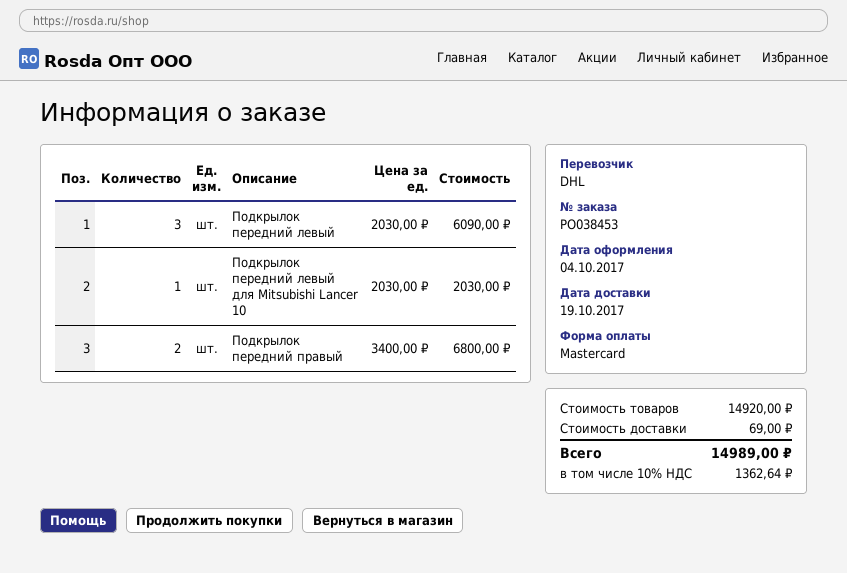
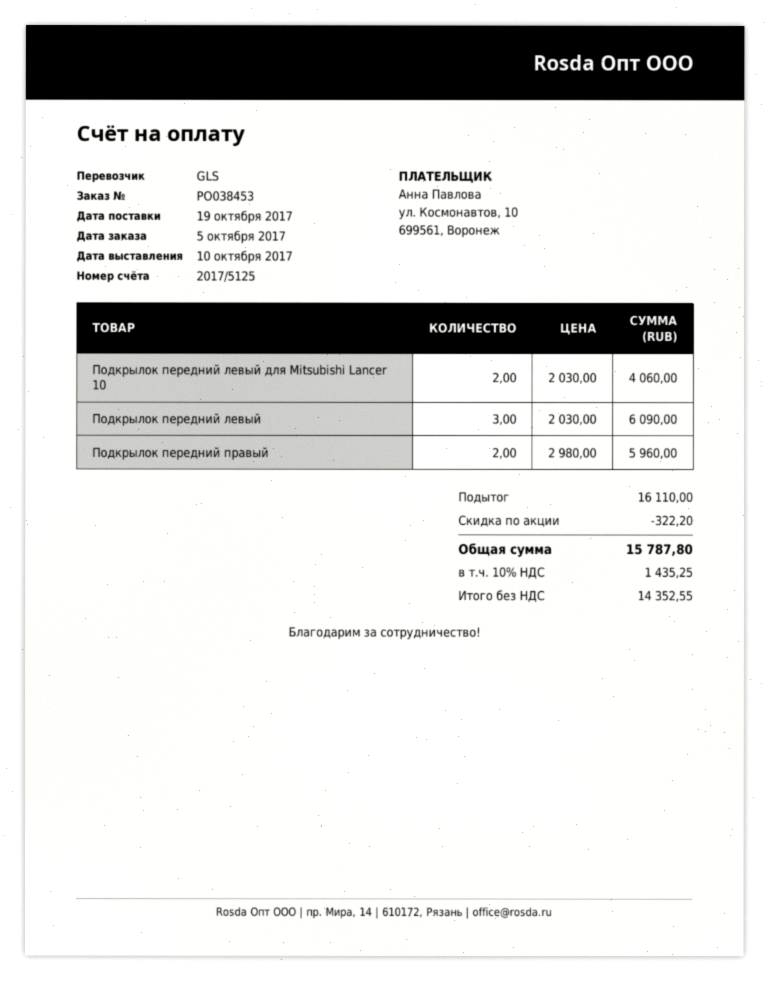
order date: 2017-10-04 -> 2017-10-05
shipping method: DHL -> GLS
Подкрылок передний левый для Mitsubishi Lancer 10: 1 x 2030.00 = 2030.00 -> 2 x 2030.00 = 4060.00
Подкрылок передний правый: 2 x 3400.00 = 6800.00 -> 2 x 2980.00 = 5960.00
subtotal: 14920.00 -> 16110.00
discount: none -> 322.20
shipping: 69.00 -> none
tax: 10% = 1362.64 -> 10% = 1435.25
total: 14989.00 -> 15787.80

